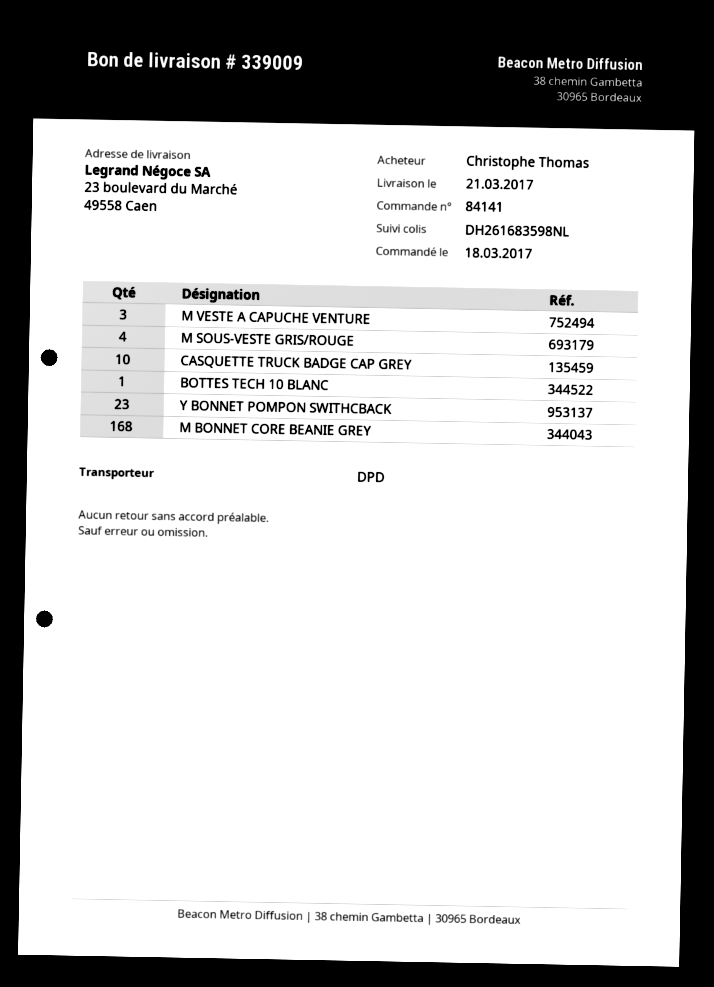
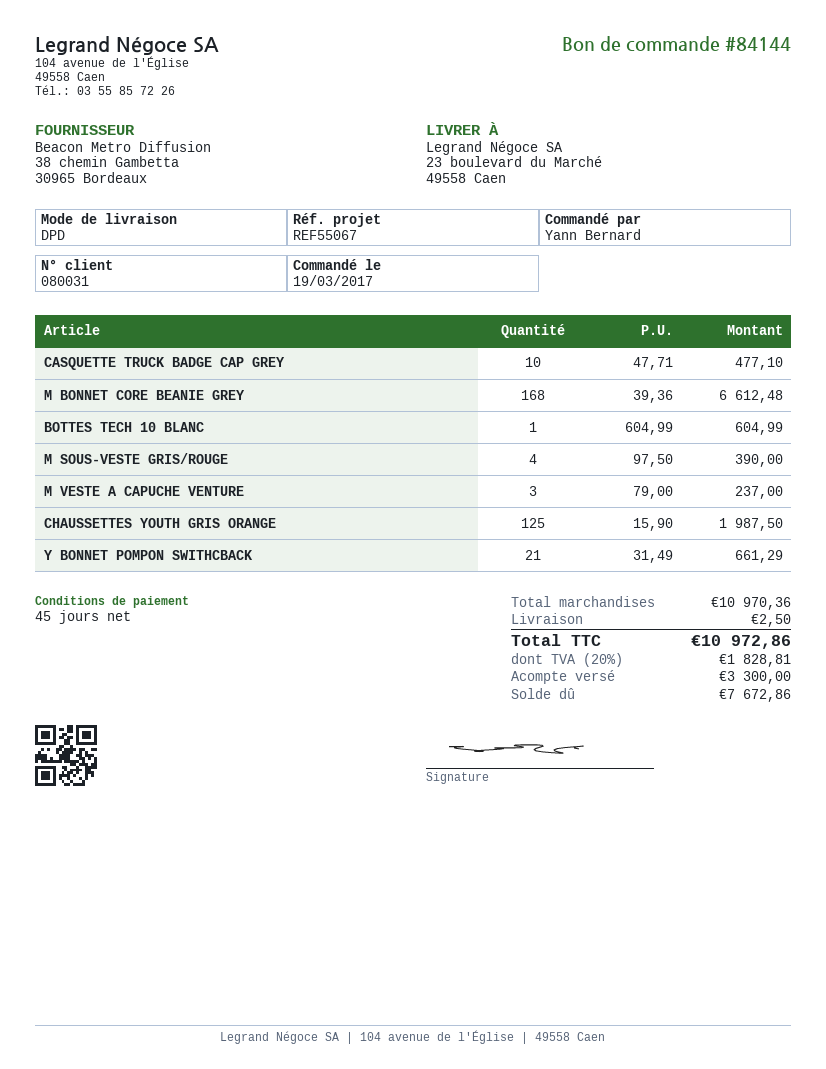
order number: 84141 -> 84144
order date: 2017-03-18 -> 2017-03-19
ordered by: Christophe Thomas -> Yann Bernard
Y BONNET POMPON SWITHCBACK: 23 -> 21
CHAUSSETTES YOUTH GRIS ORANGE: none -> 125

